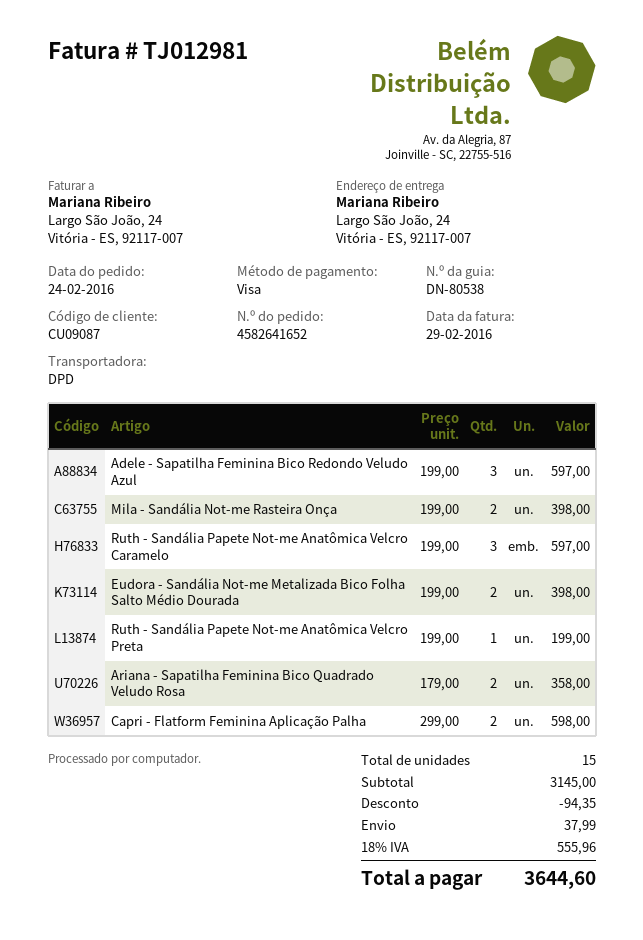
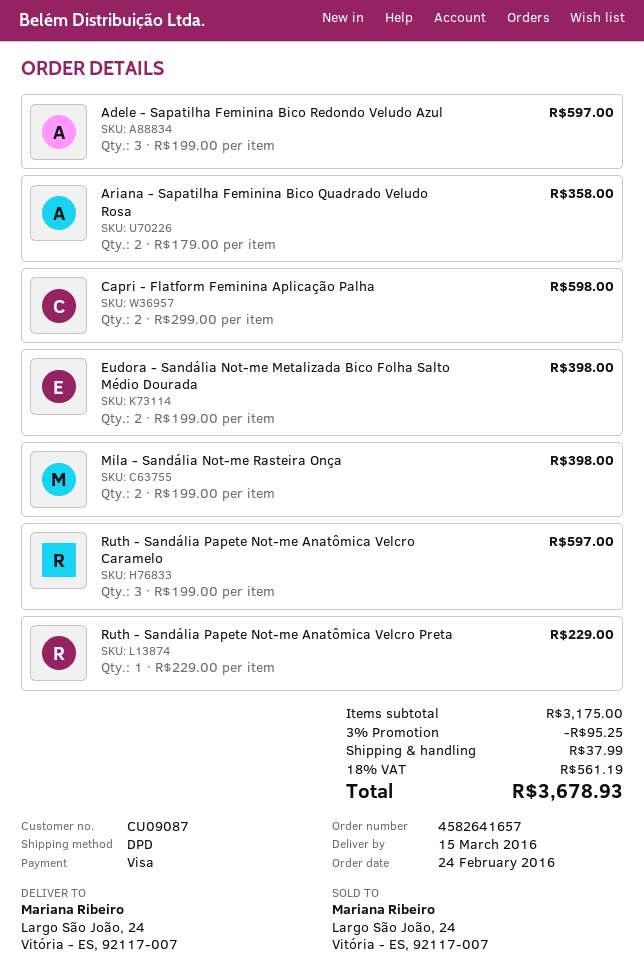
order number: 4582641652 -> 4582641657
Ruth - Sandália Papete Not-me Anatômica Velcro Preta: 1 x 199.00 = 199.00 -> 1 x 229.00 = 229.00
subtotal: 3145.00 -> 3175.00
discount: 94.35 -> 95.25
tax: 18% = 555.96 -> 18% = 561.19
total: 3644.60 -> 3678.93

